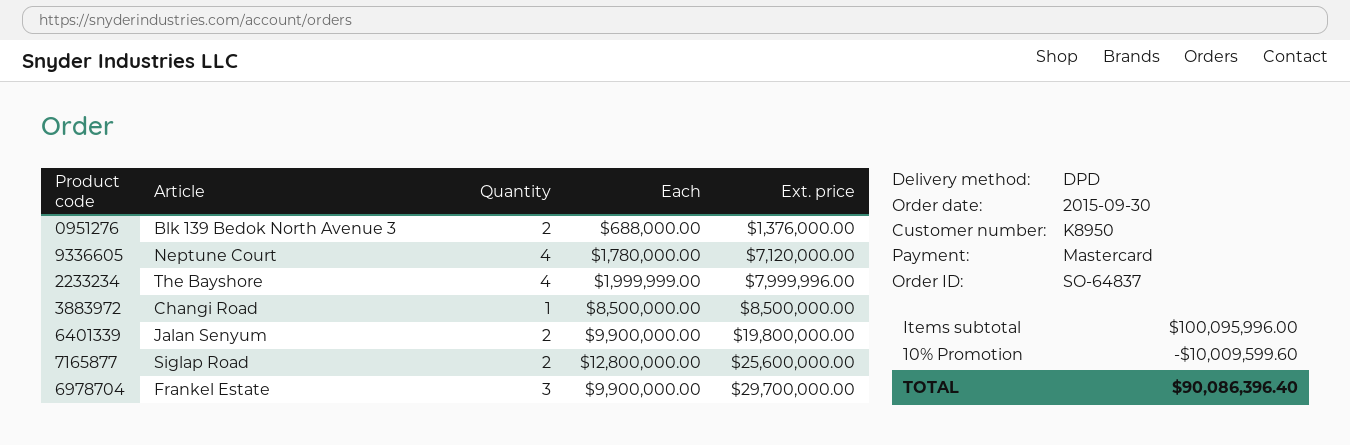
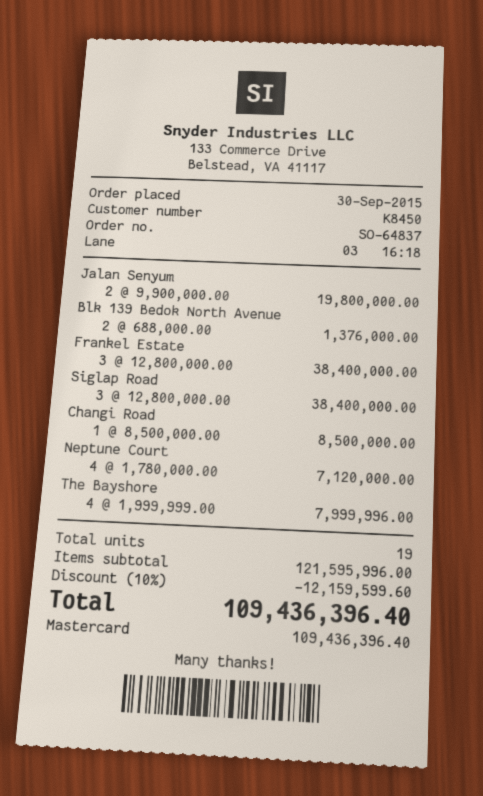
customer number: K8950 -> K8450
Siglap Road: 2 x 12800000.00 = 25600000.00 -> 3 x 12800000.00 = 38400000.00
Frankel Estate: 3 x 9900000.00 = 29700000.00 -> 3 x 12800000.00 = 38400000.00
subtotal: 100095996.00 -> 121595996.00
discount: 10% = 10009599.60 -> 10% = 12159599.60
total: 90086396.40 -> 109436396.40

